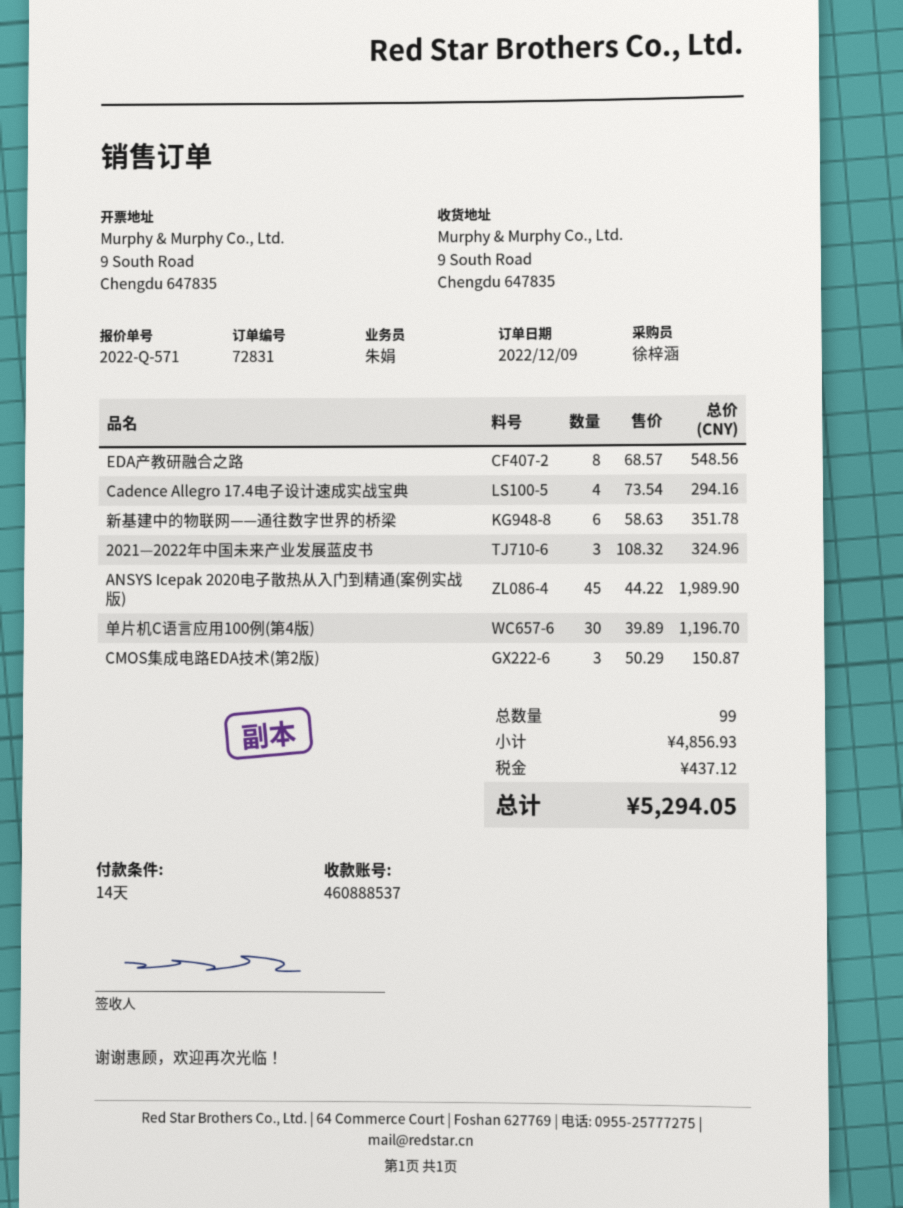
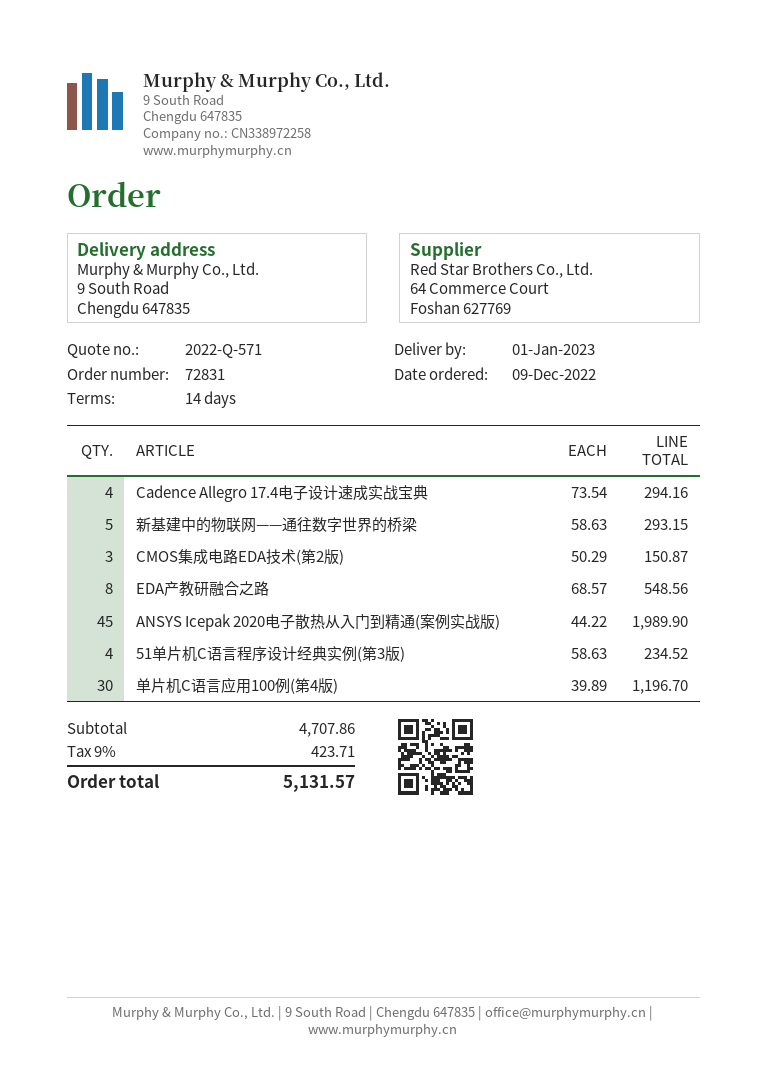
新基建中的物联网——通往数字世界的桥梁: 6 x 58.63 = 351.78 -> 5 x 58.63 = 293.15
2021—2022年中国未来产业发展蓝皮书: 3 x 108.32 = 324.96 -> none
51单片机C语言程序设计经典实例(第3版): none -> 4 x 58.63 = 234.52
subtotal: 4856.93 -> 4707.86
tax: 437.12 -> 423.71
total: 5294.05 -> 5131.57

